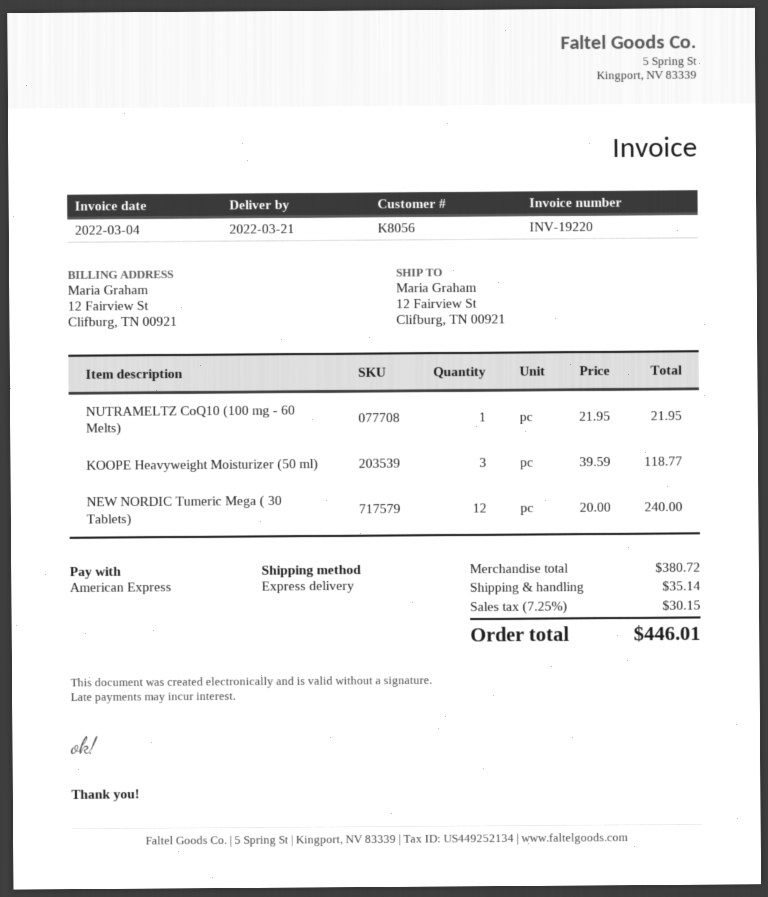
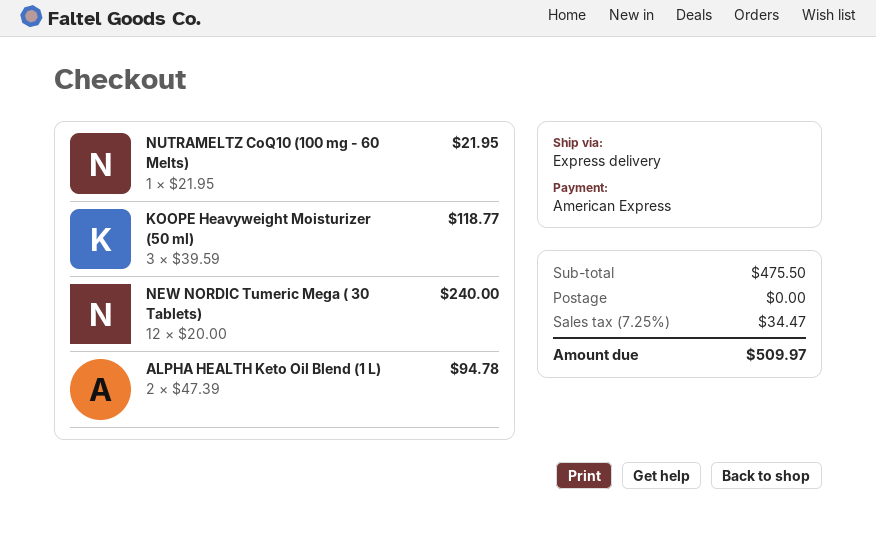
ALPHA HEALTH Keto Oil Blend (1 L): none -> 2 x 47.39 = 94.78
subtotal: 380.72 -> 475.50
shipping: 35.14 -> 0.00
tax: 7.25% = 30.15 -> 7.25% = 34.47
total: 446.01 -> 509.97

